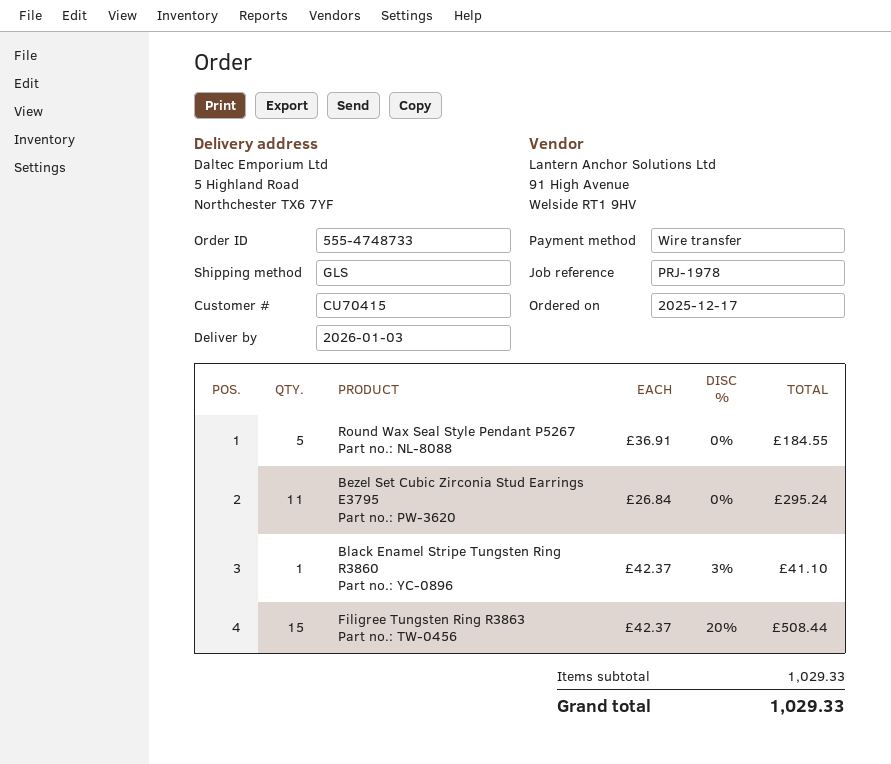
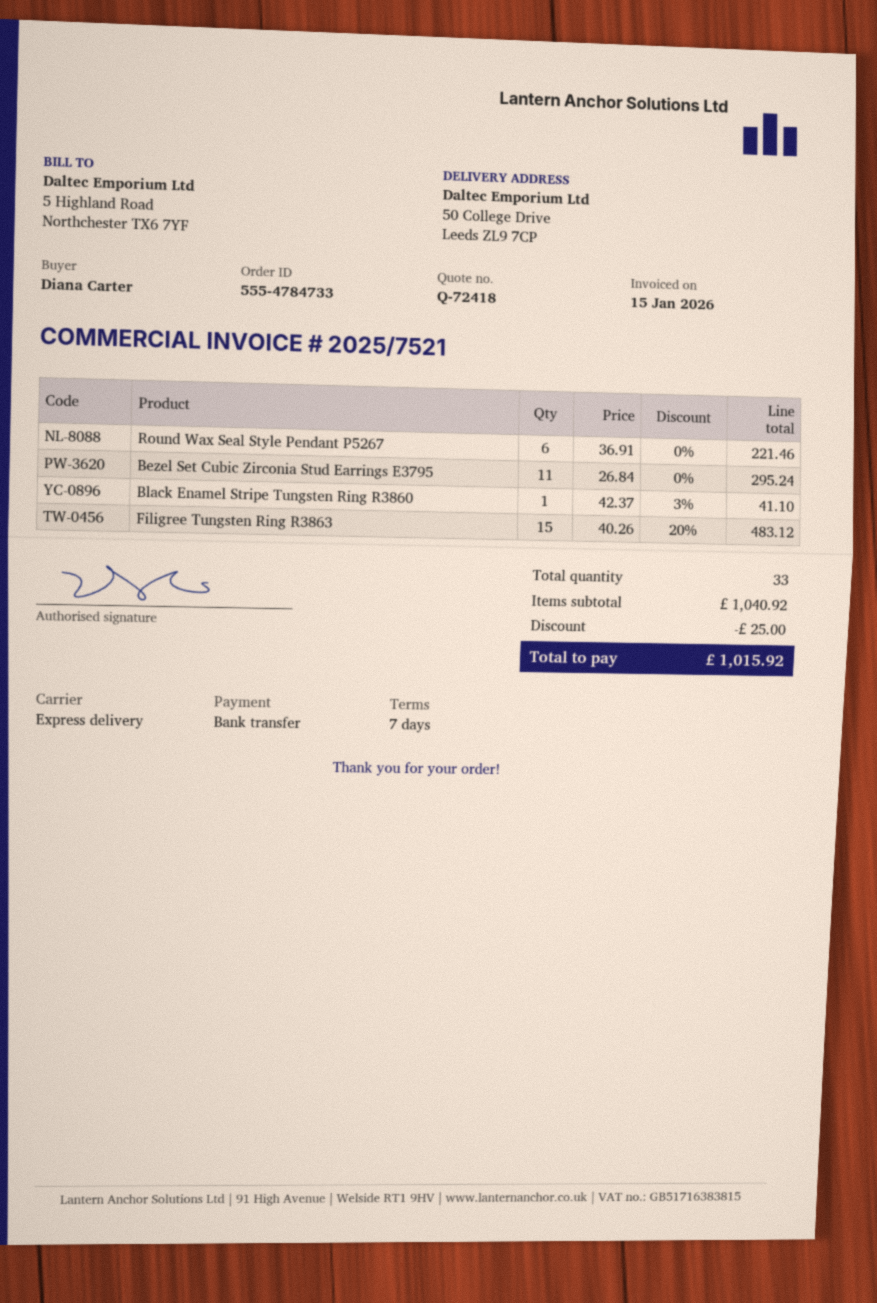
order number: 555-4748733 -> 555-4784733
shipping method: GLS -> express
ship to: 5 Highland Road, Northchester TX6 7YF -> 50 College Drive, Leeds ZL9 7CP
Round Wax Seal Style Pendant P5267: 5 x 36.91 = 184.55 -> 6 x 36.91 = 221.46
Filigree Tungsten Ring R3863: 15 x 42.37 - 20% = 508.44 -> 15 x 40.26 - 20% = 483.12
subtotal: 1029.33 -> 1040.92
discount: none -> 25.00
total: 1029.33 -> 1015.92

